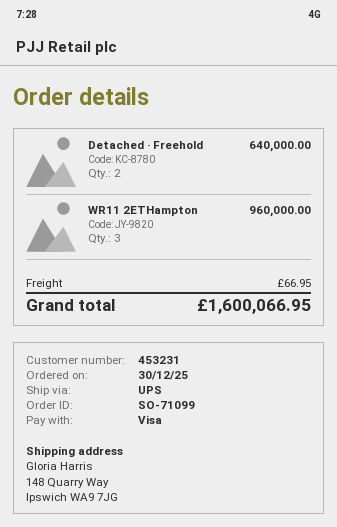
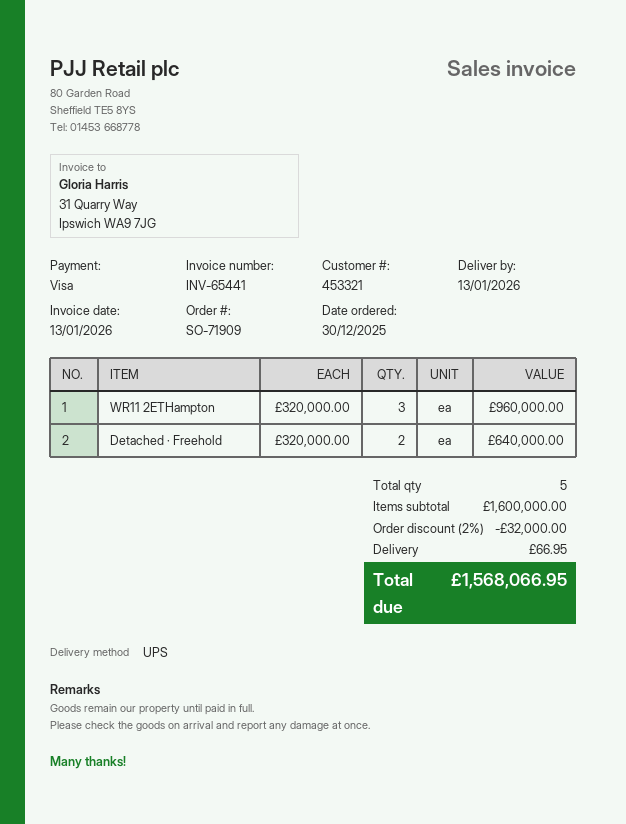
order number: SO-71099 -> SO-71909
customer number: 453231 -> 453321
discount: none -> 2% = 32000.00
total: 1600066.95 -> 1568066.95

